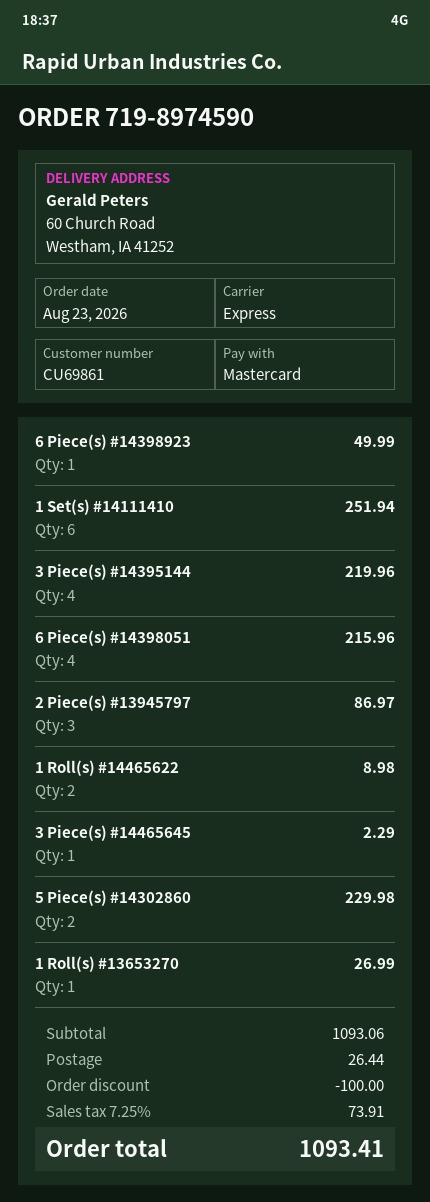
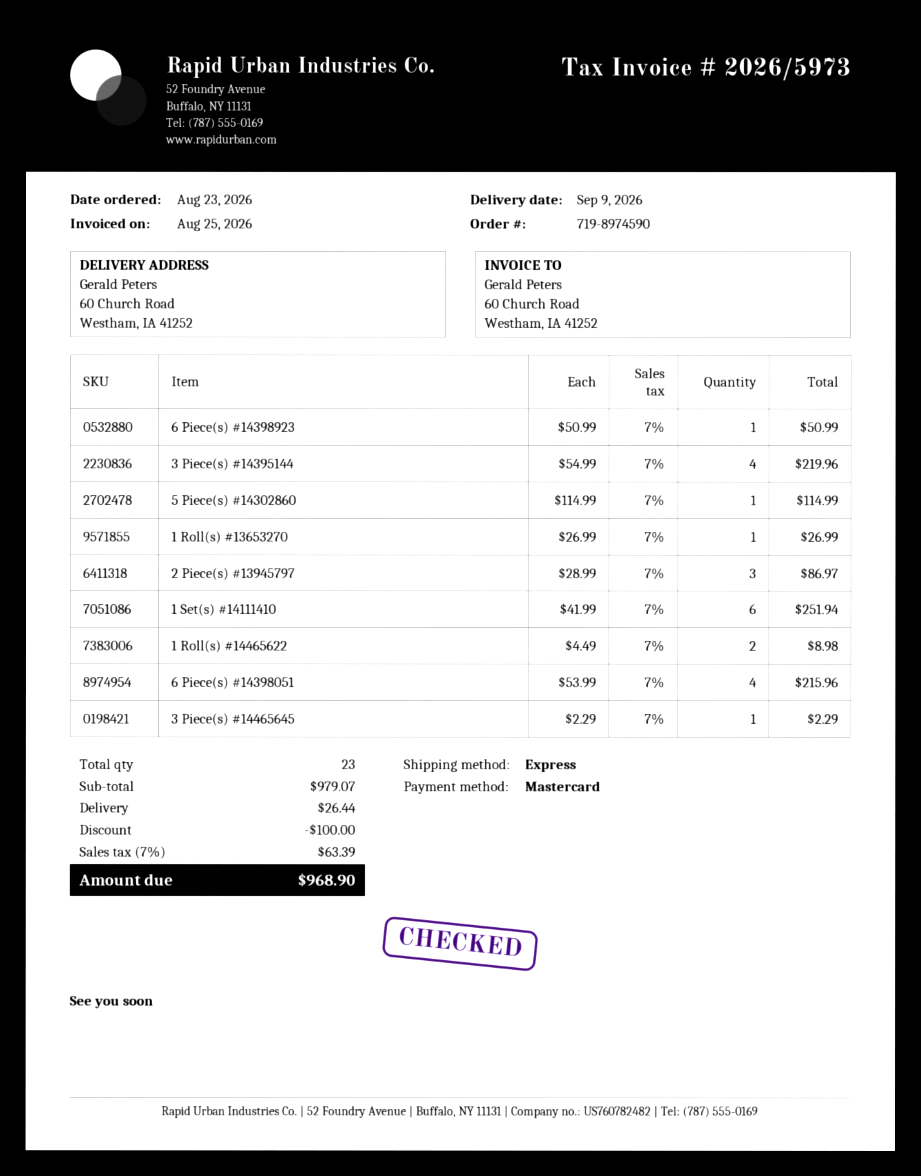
6 Piece(s) #14398923: 1 for 49.99 -> 1 for 50.99
5 Piece(s) #14302860: 2 for 229.98 -> 1 for 114.99
subtotal: 1093.06 -> 979.07
tax: 7.25% = 73.91 -> 7% = 63.39
total: 1093.41 -> 968.90

